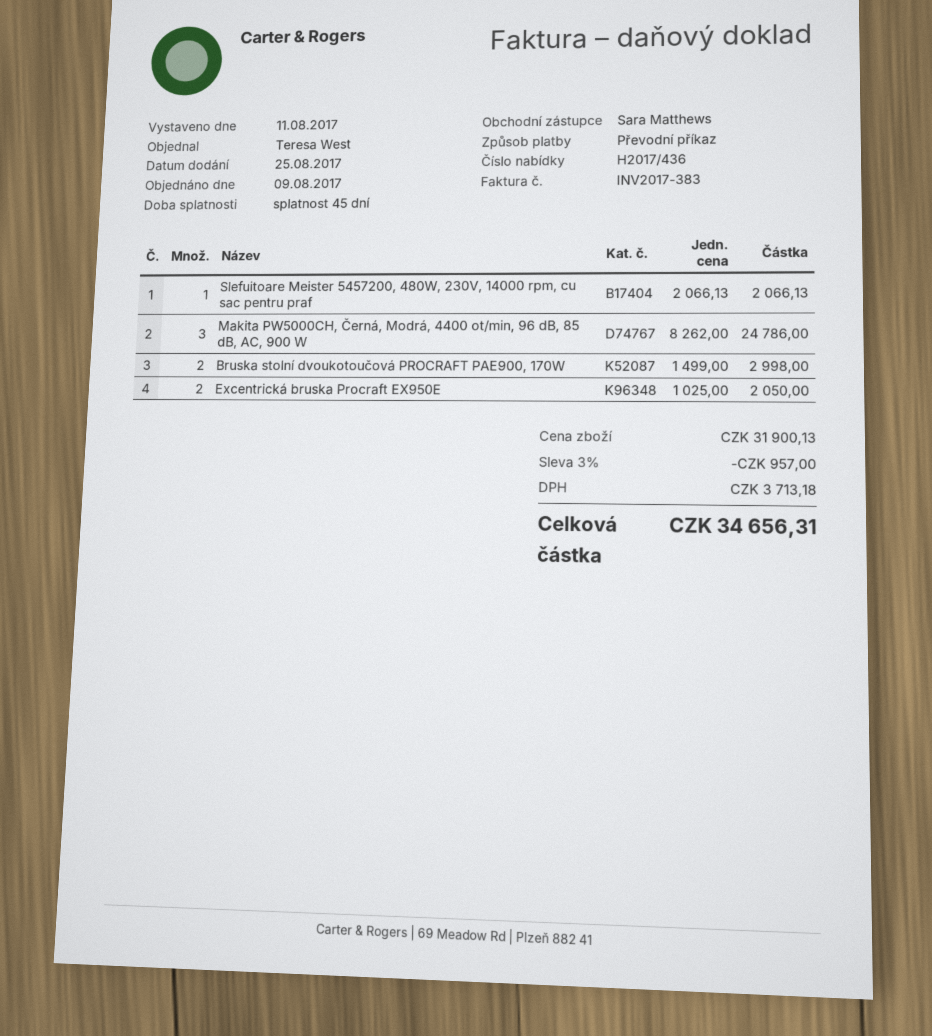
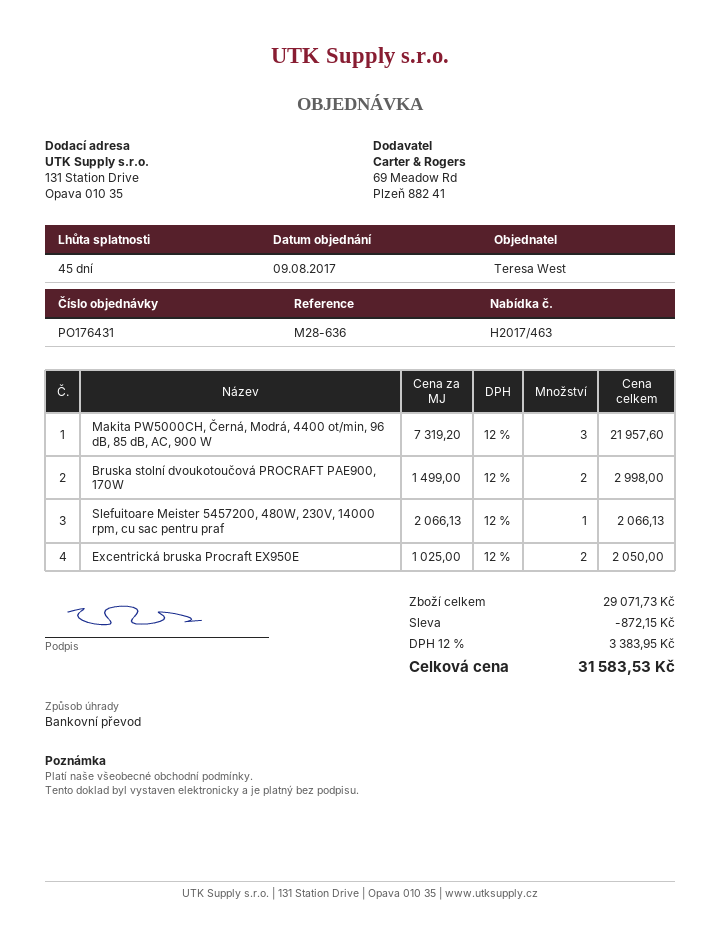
quote number: H2017/436 -> H2017/463
Makita PW5000CH, Černá, Modrá, 4400 ot/min, 96 dB, 85 dB, AC, 900 W: 3 x 8262.00 = 24786.00 -> 3 x 7319.20 = 21957.60
subtotal: 31900.13 -> 29071.73
discount: 957.00 -> 872.15
tax: 3713.18 -> 3383.95
total: 34656.31 -> 31583.53

